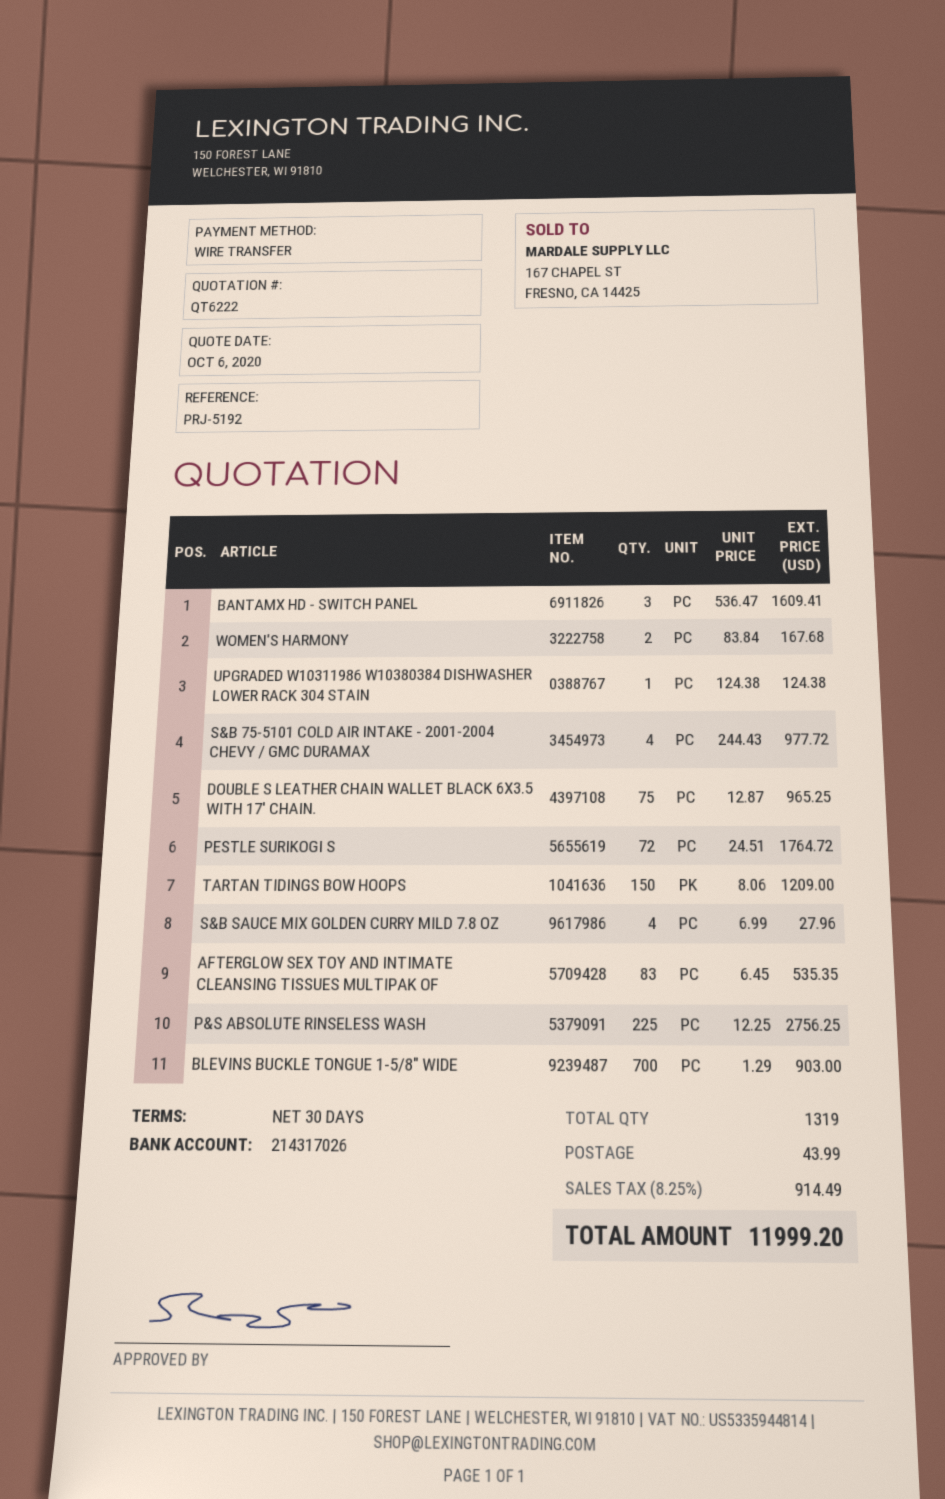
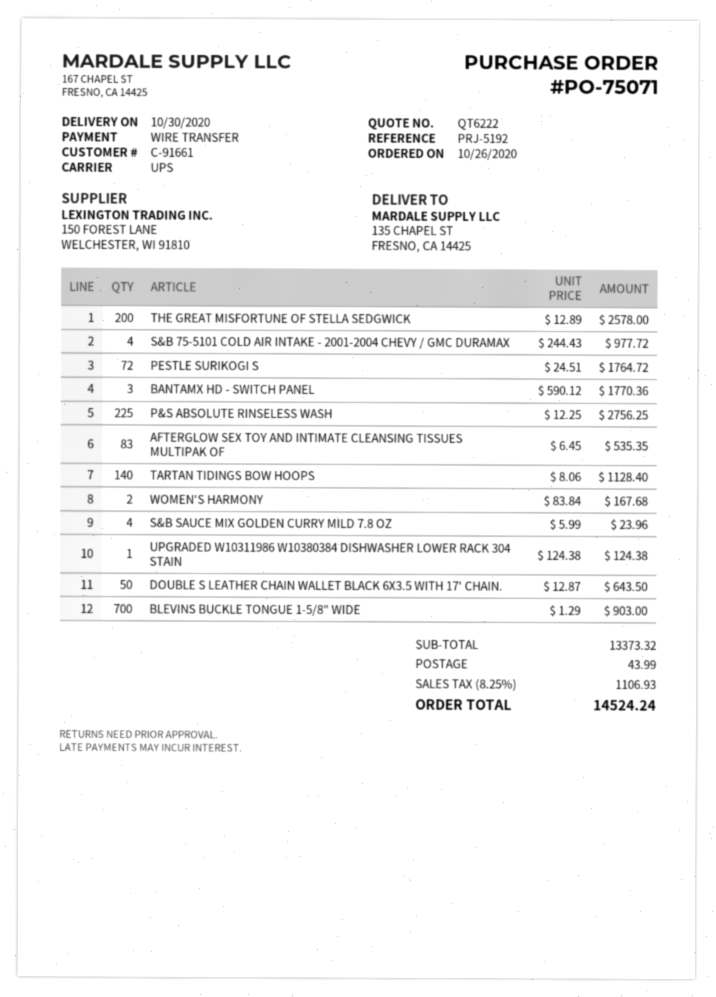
BANTAMX HD - SWITCH PANEL: 3 x 536.47 = 1609.41 -> 3 x 590.12 = 1770.36
DOUBLE S LEATHER CHAIN WALLET BLACK 6X3.5 WITH 17' CHAIN.: 75 x 12.87 = 965.25 -> 50 x 12.87 = 643.50
TARTAN TIDINGS BOW HOOPS: 150 x 8.06 = 1209.00 -> 140 x 8.06 = 1128.40
S&B SAUCE MIX GOLDEN CURRY MILD 7.8 OZ: 4 x 6.99 = 27.96 -> 4 x 5.99 = 23.96
THE GREAT MISFORTUNE OF STELLA SEDGWICK: none -> 200 x 12.89 = 2578.00
tax: 8.25% = 914.49 -> 8.25% = 1106.93
total: 11999.20 -> 14524.24

